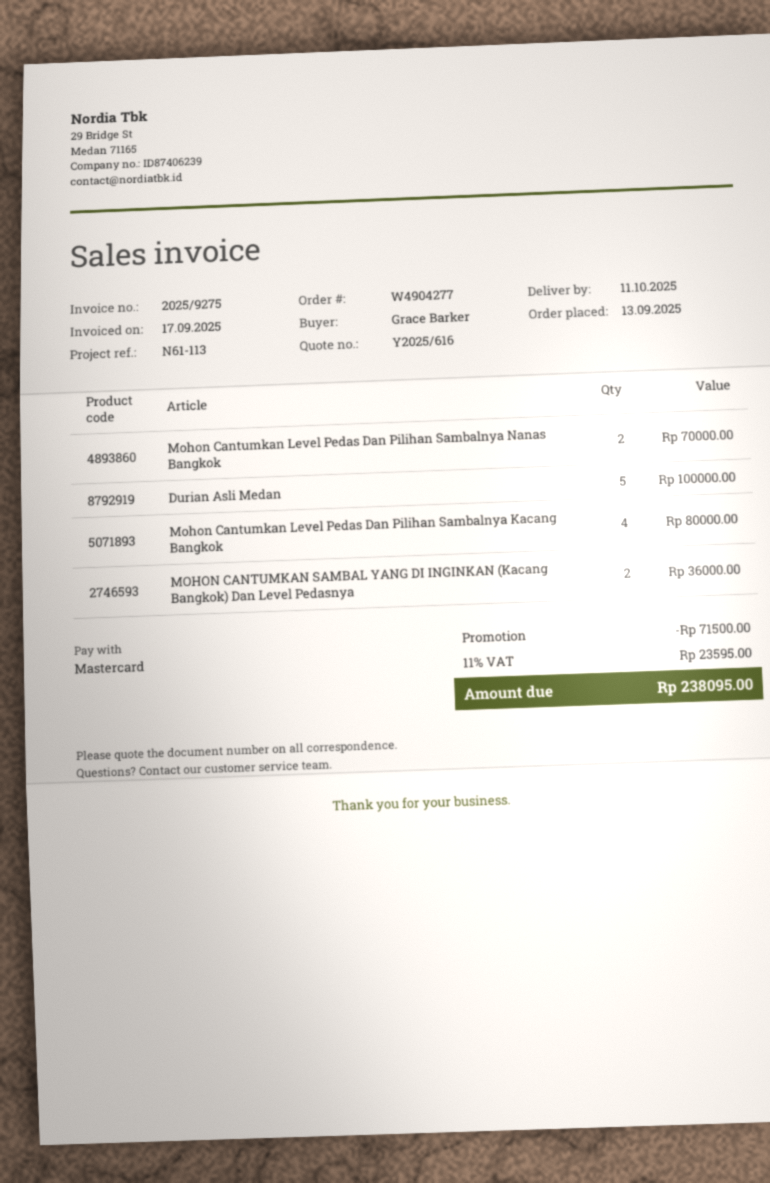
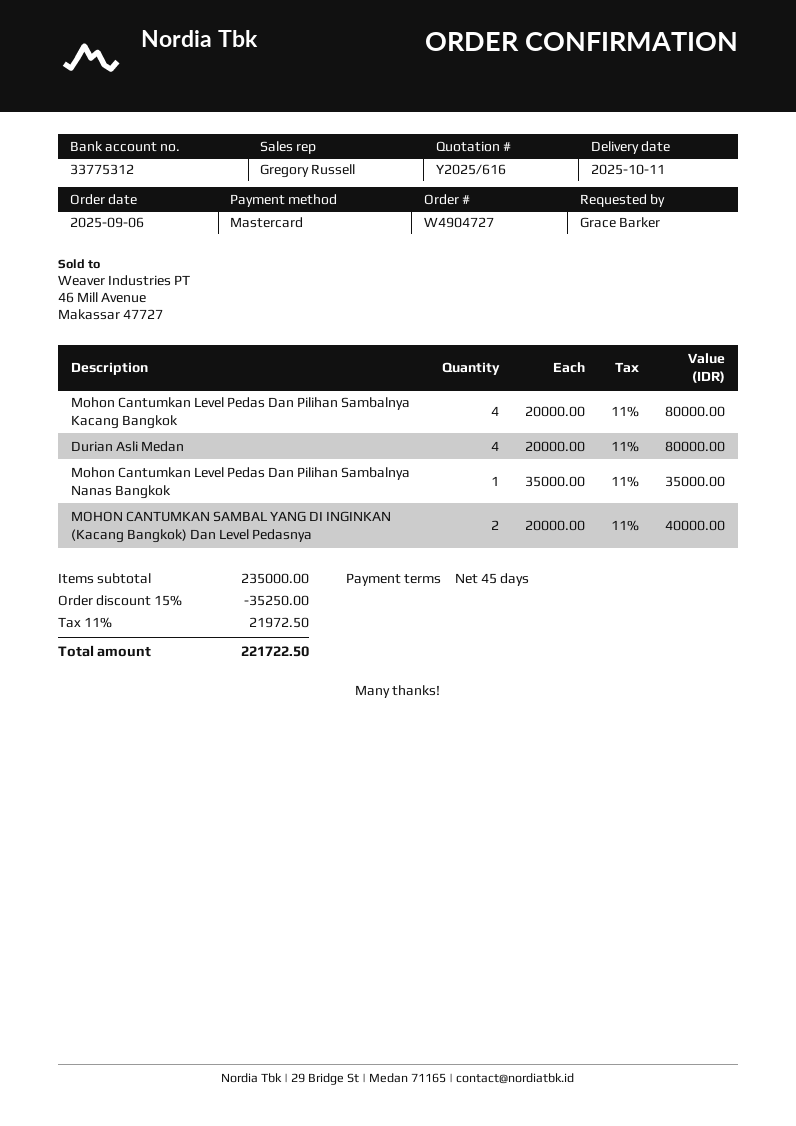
order number: W4904277 -> W4904727
order date: 2025-09-13 -> 2025-09-06
Mohon Cantumkan Level Pedas Dan Pilihan Sambalnya Nanas Bangkok: 2 for 70000.00 -> 1 for 35000.00
Durian Asli Medan: 5 for 100000.00 -> 4 for 80000.00
MOHON CANTUMKAN SAMBAL YANG DI INGINKAN (Kacang Bangkok) Dan Level Pedasnya: 2 for 36000.00 -> 2 for 40000.00
discount: 71500.00 -> 35250.00
tax: 11% = 23595.00 -> 11% = 21972.50
total: 238095.00 -> 221722.50

